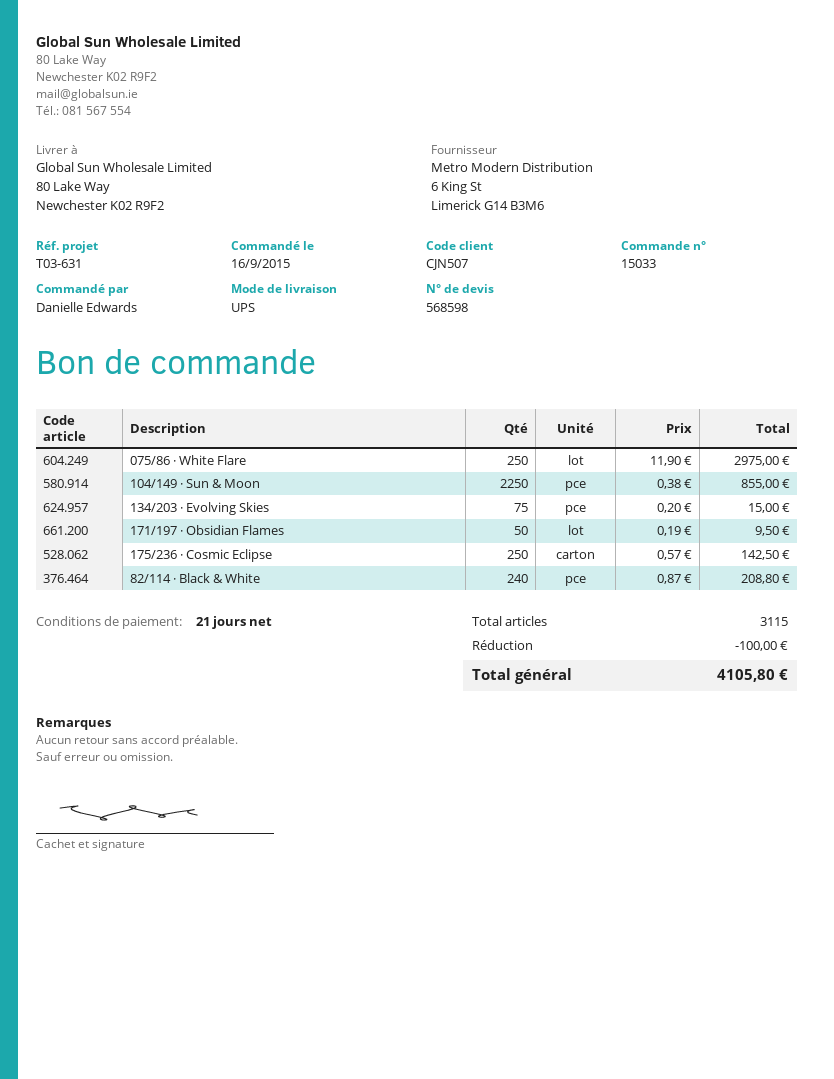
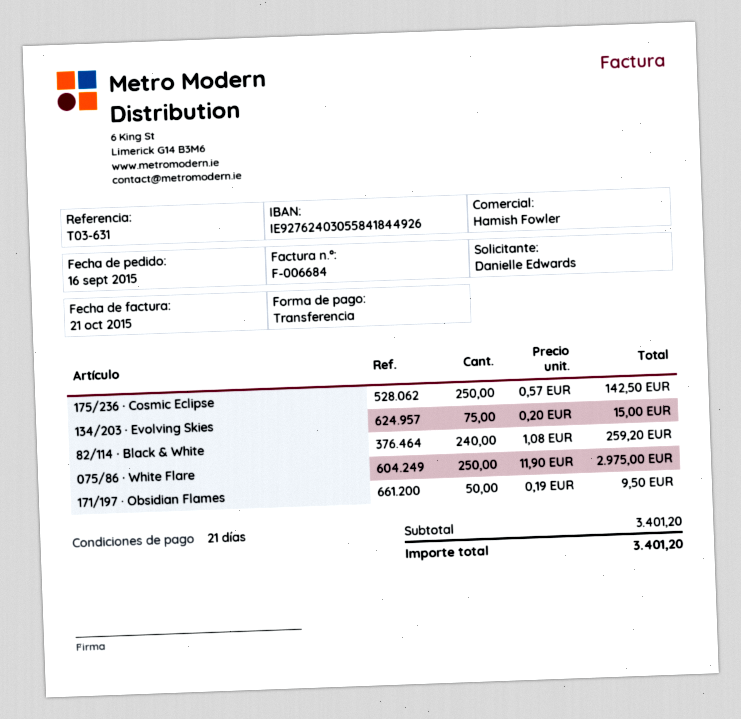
104/149 · Sun & Moon: 2250 x 0.38 = 855.00 -> none
82/114 · Black & White: 240 x 0.87 = 208.80 -> 240 x 1.08 = 259.20
discount: 100.00 -> none
total: 4105.80 -> 3401.20

